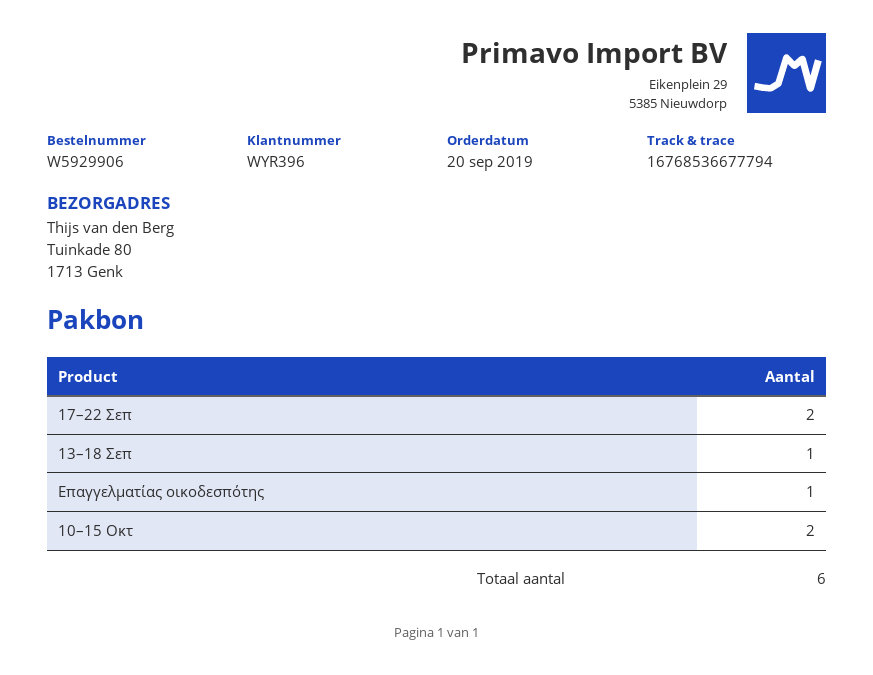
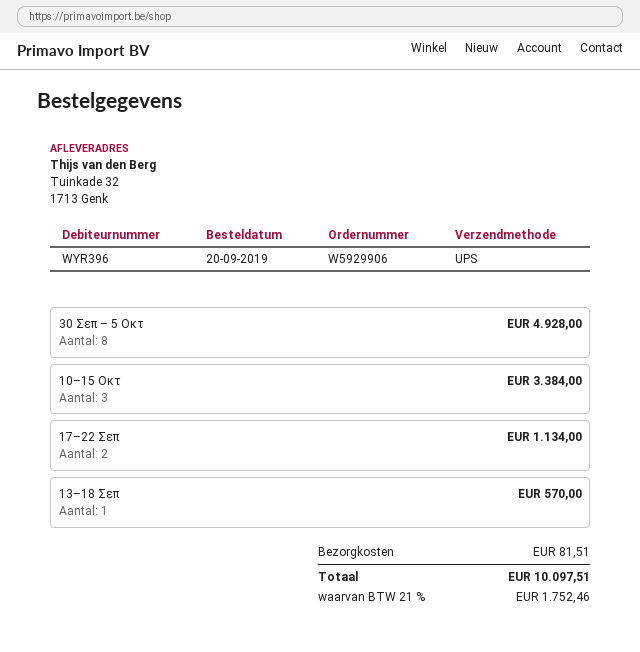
ship to: Tuinkade 80, 1713 Genk -> Tuinkade 32, 1713 Genk
Επαγγελματίας οικοδεσπότης: 1 -> none
10–15 Οκτ: 2 -> 3
30 Σεπ – 5 Οκτ: none -> 8

